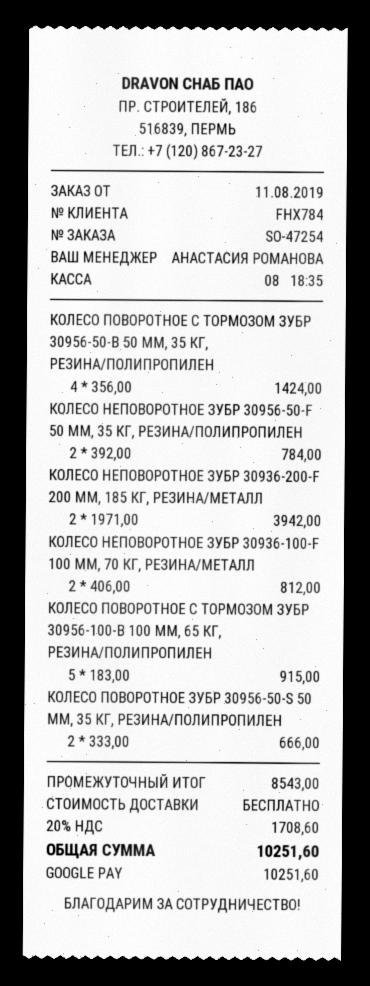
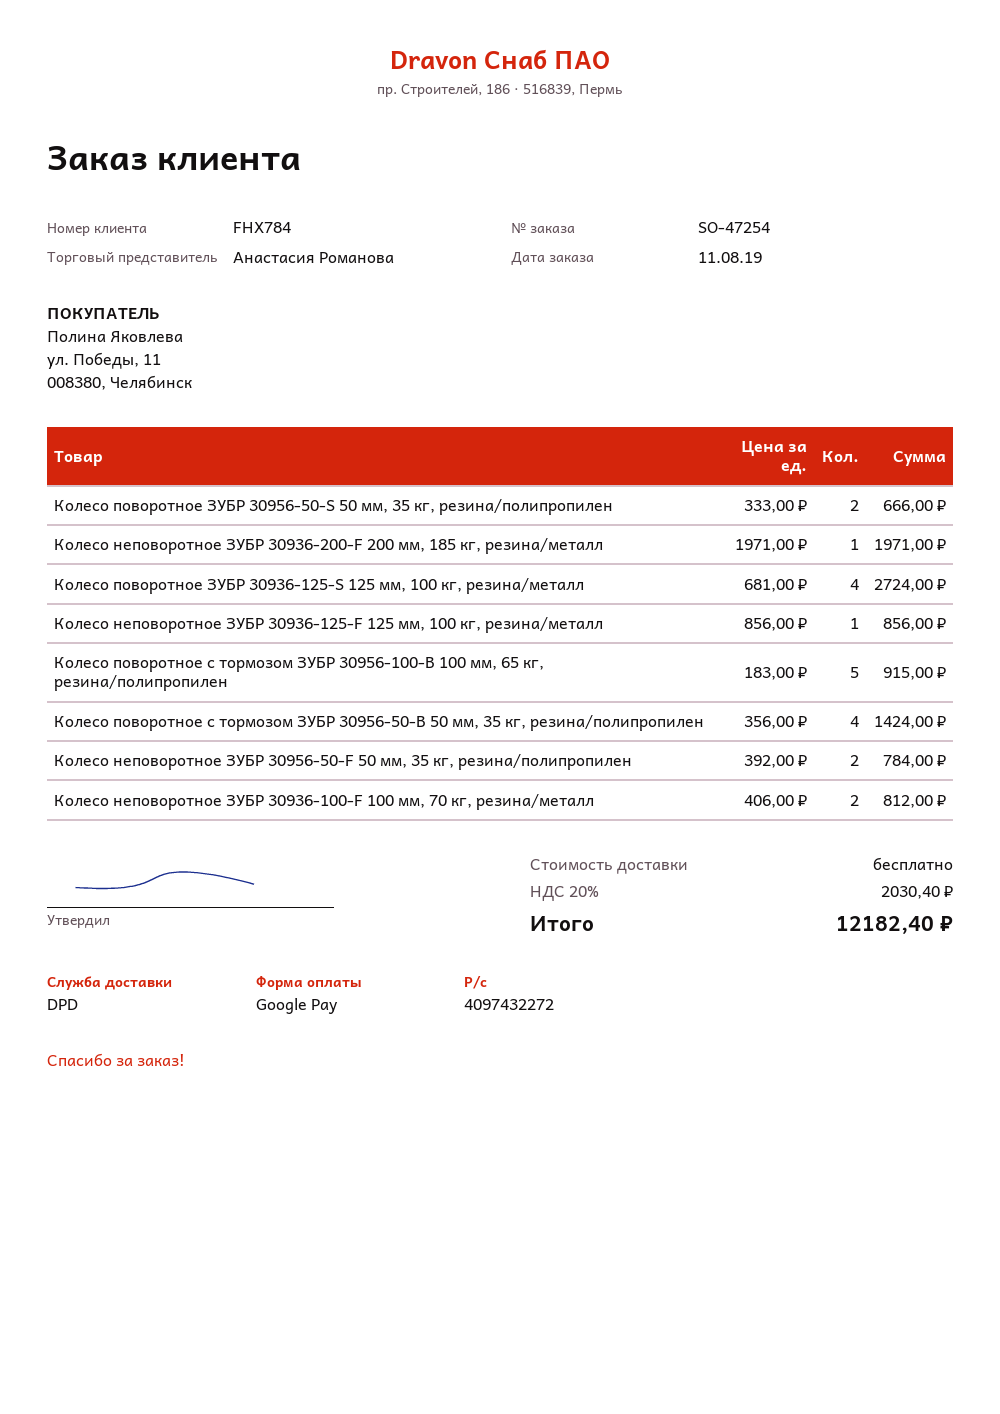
КОЛЕСО НЕПОВОРОТНОЕ ЗУБР 30936-200-F 200 ММ, 185 КГ, РЕЗИНА/МЕТАЛЛ: 2 x 1971.00 = 3942.00 -> 1 x 1971.00 = 1971.00
Колесо поворотное ЗУБР 30936-125-S 125 мм, 100 кг, резина/металл: none -> 4 x 681.00 = 2724.00
Колесо неповоротное ЗУБР 30936-125-F 125 мм, 100 кг, резина/металл: none -> 1 x 856.00 = 856.00
tax: 20% = 1708.60 -> 20% = 2030.40
total: 10251.60 -> 12182.40

